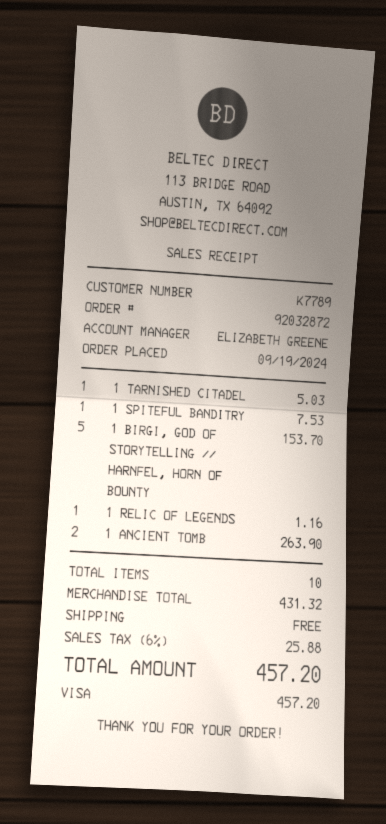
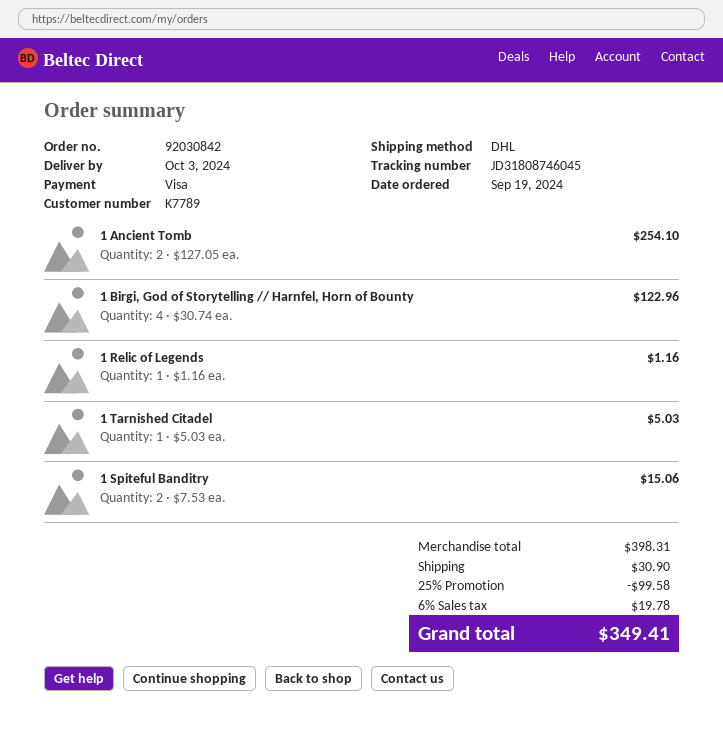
order number: 92032872 -> 92030842
1 SPITEFUL BANDITRY: 1 for 7.53 -> 2 for 15.06
1 BIRGI, GOD OF STORYTELLING // HARNFEL, HORN OF BOUNTY: 5 for 153.70 -> 4 for 122.96
1 ANCIENT TOMB: 2 for 263.90 -> 2 for 254.10
subtotal: 431.32 -> 398.31
discount: none -> 25% = 99.58
shipping: 0.00 -> 30.90
tax: 6% = 25.88 -> 6% = 19.78
total: 457.20 -> 349.41

